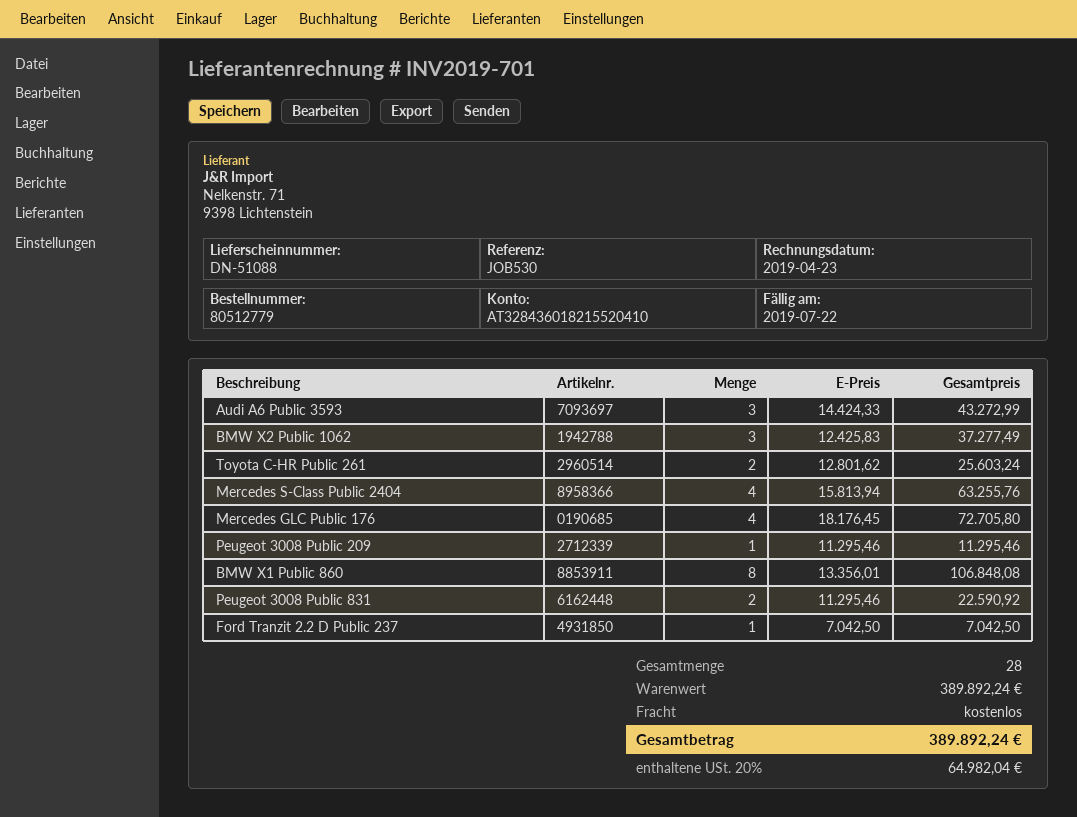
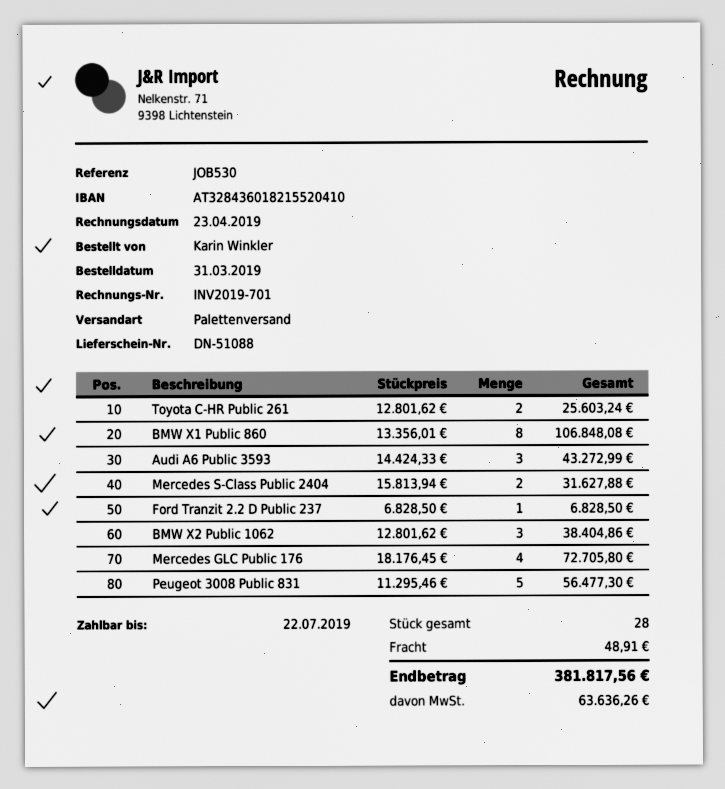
BMW X2 Public 1062: 3 x 12425.83 = 37277.49 -> 3 x 12801.62 = 38404.86
Mercedes S-Class Public 2404: 4 x 15813.94 = 63255.76 -> 2 x 15813.94 = 31627.88
Peugeot 3008 Public 209: 1 x 11295.46 = 11295.46 -> none
Peugeot 3008 Public 831: 2 x 11295.46 = 22590.92 -> 5 x 11295.46 = 56477.30
Ford Tranzit 2.2 D Public 237: 1 x 7042.50 = 7042.50 -> 1 x 6828.50 = 6828.50
shipping: 0.00 -> 48.91
tax: 64982.04 -> 63636.26
total: 389892.24 -> 381817.56

